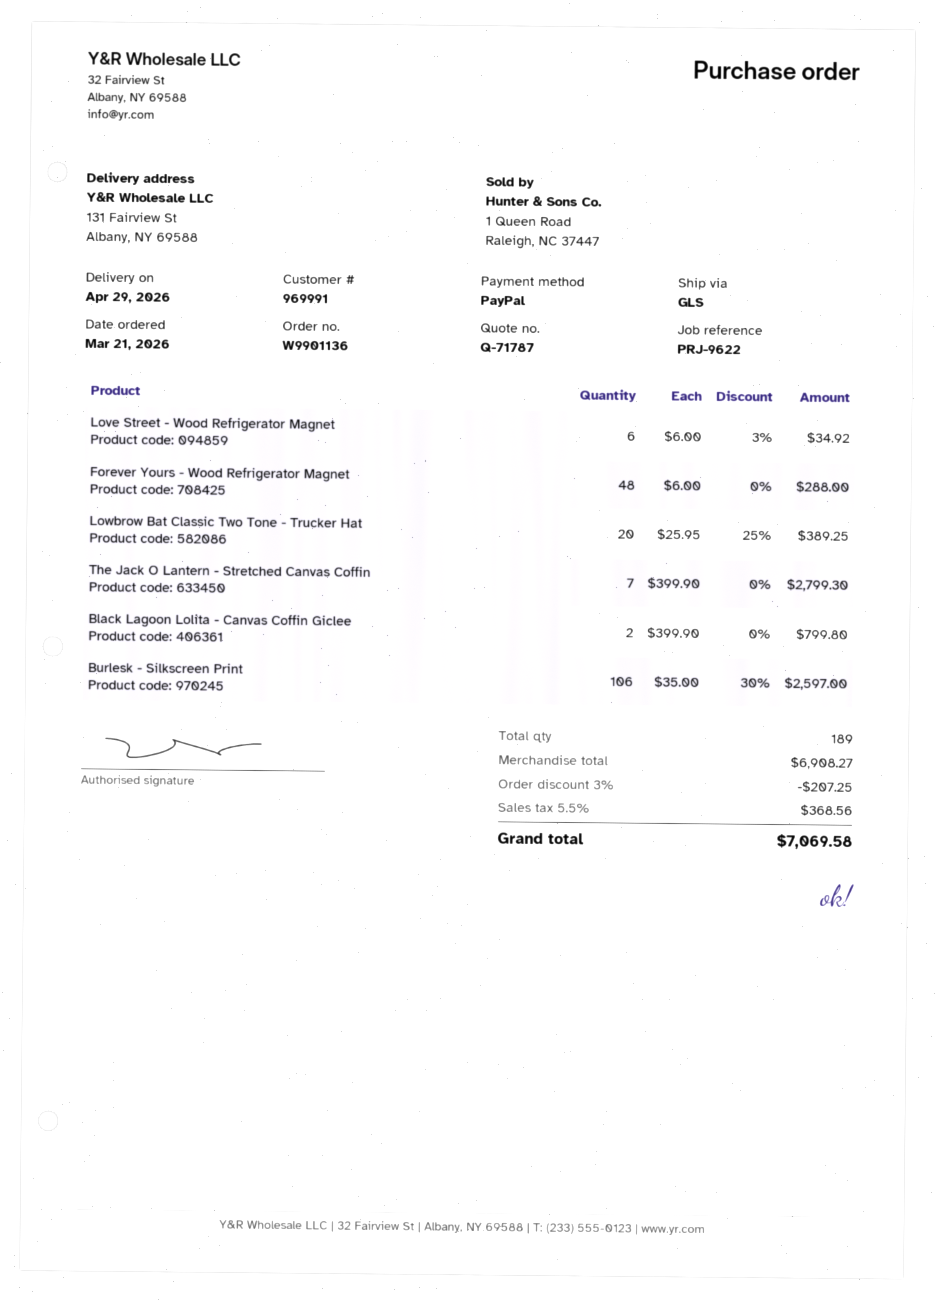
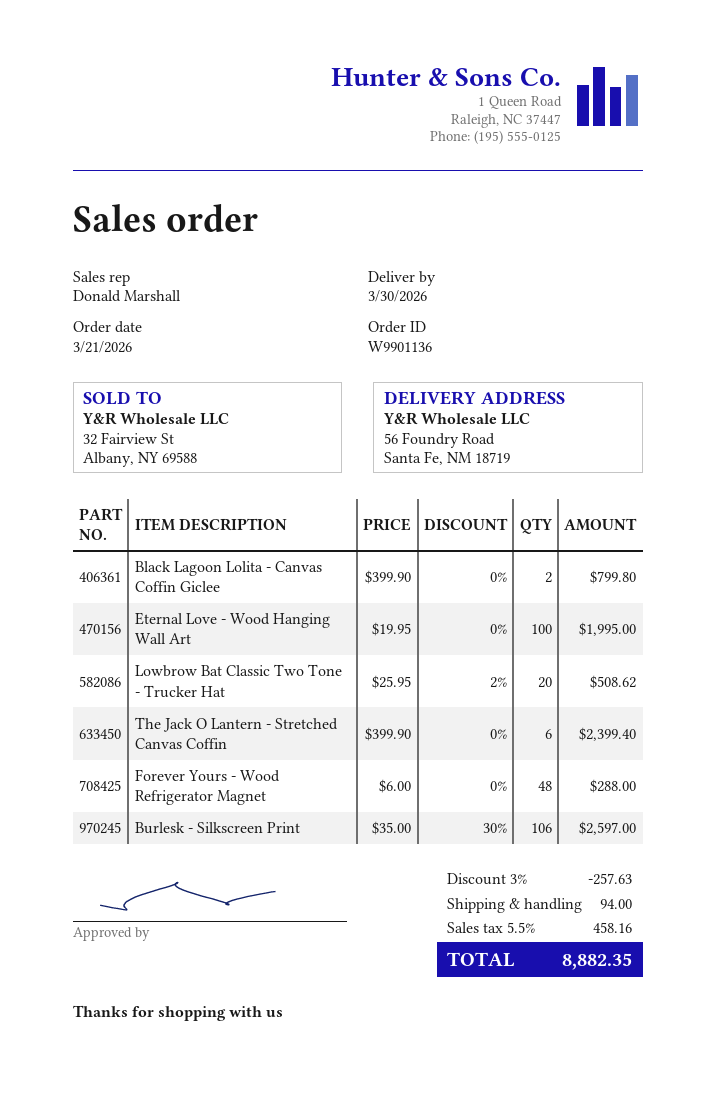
delivery date: 2026-04-29 -> 2026-03-30
ship to: 131 Fairview St, Albany, NY 69588 -> 56 Foundry Road, Santa Fe, NM 18719
Love Street - Wood Refrigerator Magnet: 6 x 6.00 - 3% = 34.92 -> none
Lowbrow Bat Classic Two Tone - Trucker Hat: 20 x 25.95 - 25% = 389.25 -> 20 x 25.95 - 2% = 508.62
The Jack O Lantern - Stretched Canvas Coffin: 7 x 399.90 = 2799.30 -> 6 x 399.90 = 2399.40
Eternal Love - Wood Hanging Wall Art: none -> 100 x 19.95 = 1995.00
discount: 3% = 207.25 -> 3% = 257.63
shipping: none -> 94.00
tax: 5.5% = 368.56 -> 5.5% = 458.16
total: 7069.58 -> 8882.35

